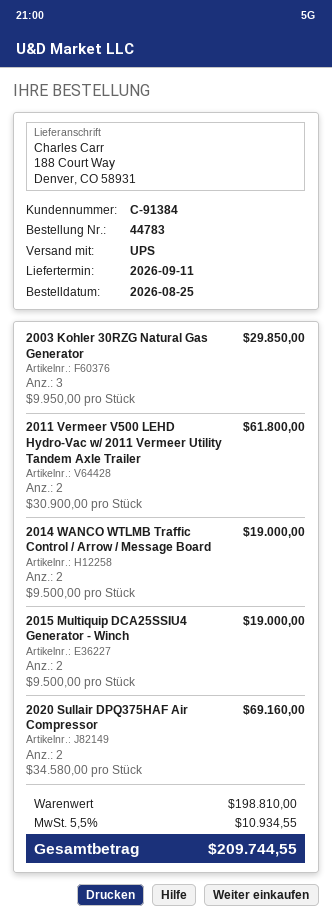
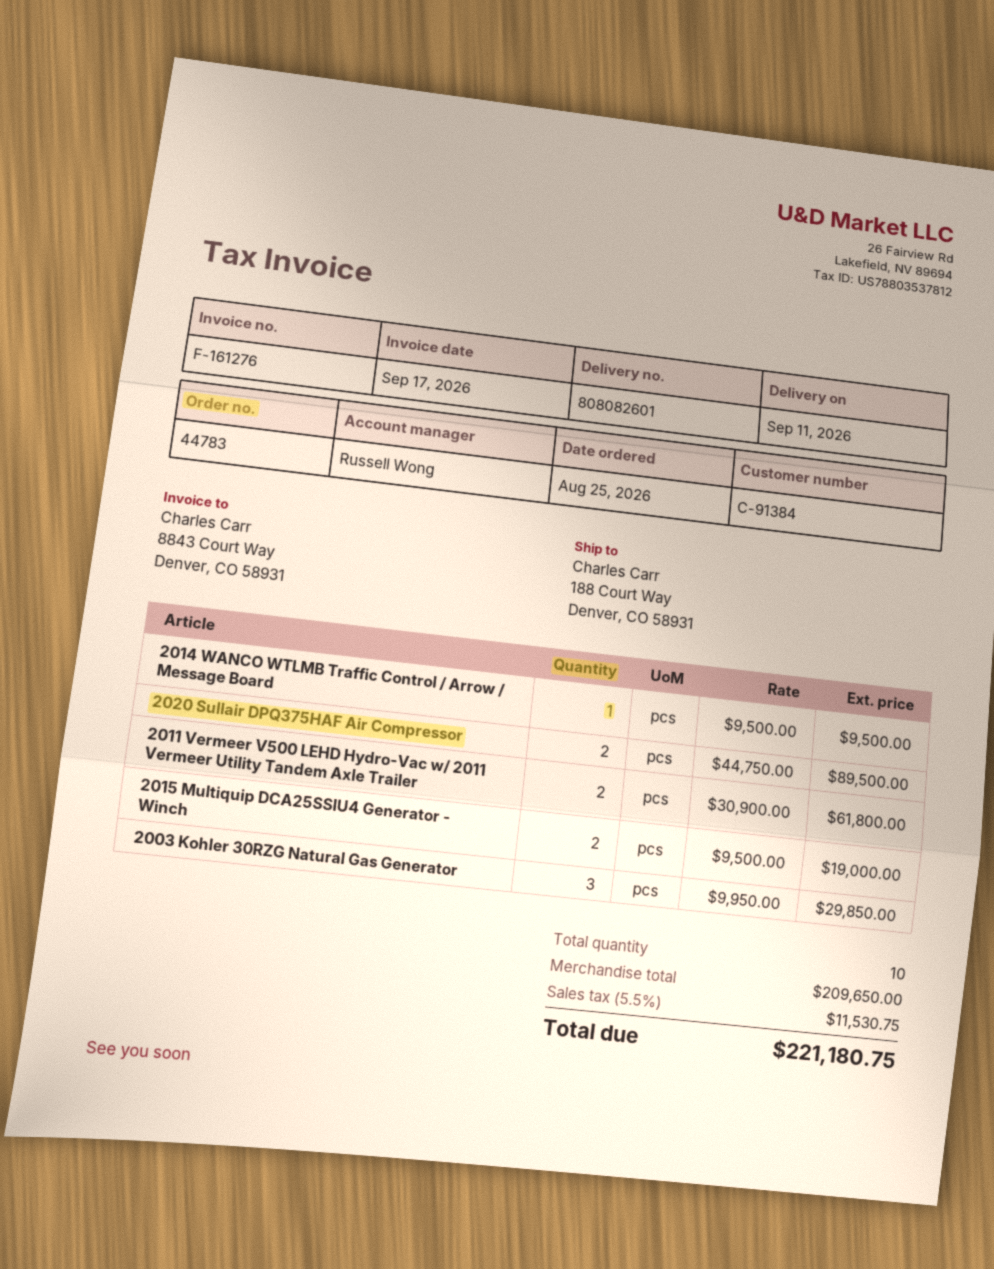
2014 WANCO WTLMB Traffic Control / Arrow / Message Board: 2 x 9500.00 = 19000.00 -> 1 x 9500.00 = 9500.00
2020 Sullair DPQ375HAF Air Compressor: 2 x 34580.00 = 69160.00 -> 2 x 44750.00 = 89500.00
subtotal: 198810.00 -> 209650.00
tax: 5.5% = 10934.55 -> 5.5% = 11530.75
total: 209744.55 -> 221180.75

